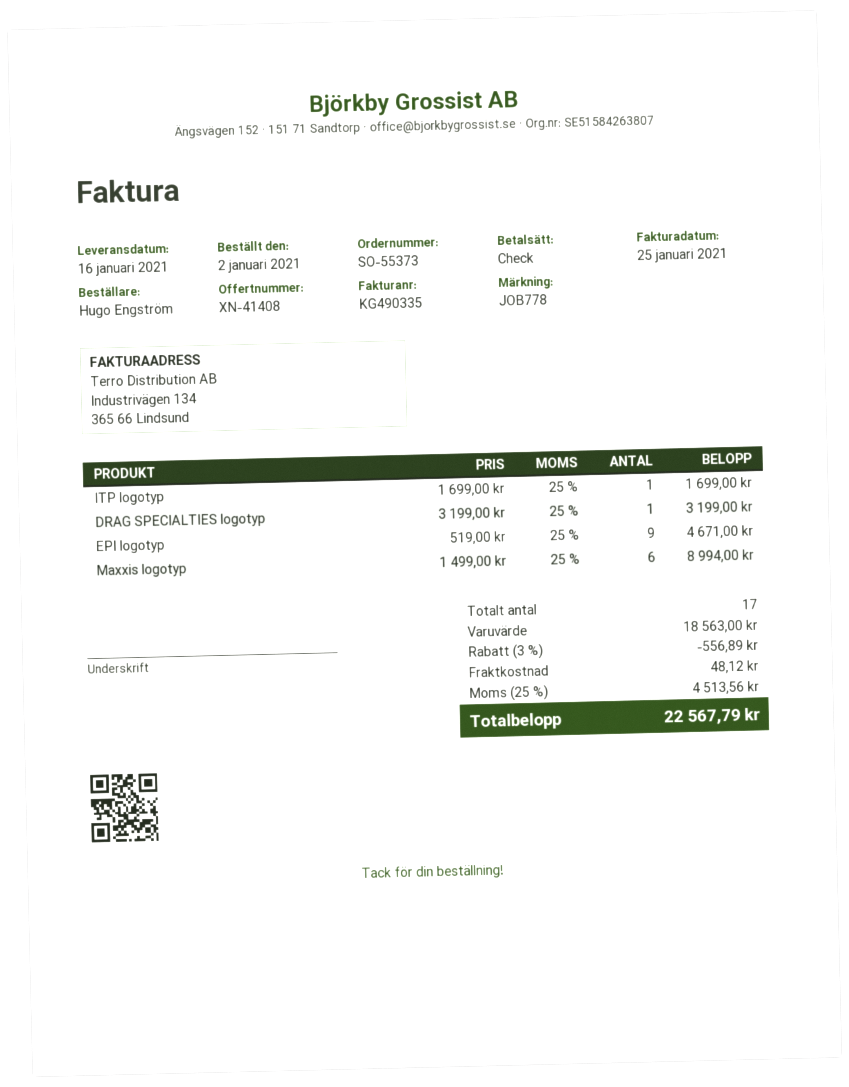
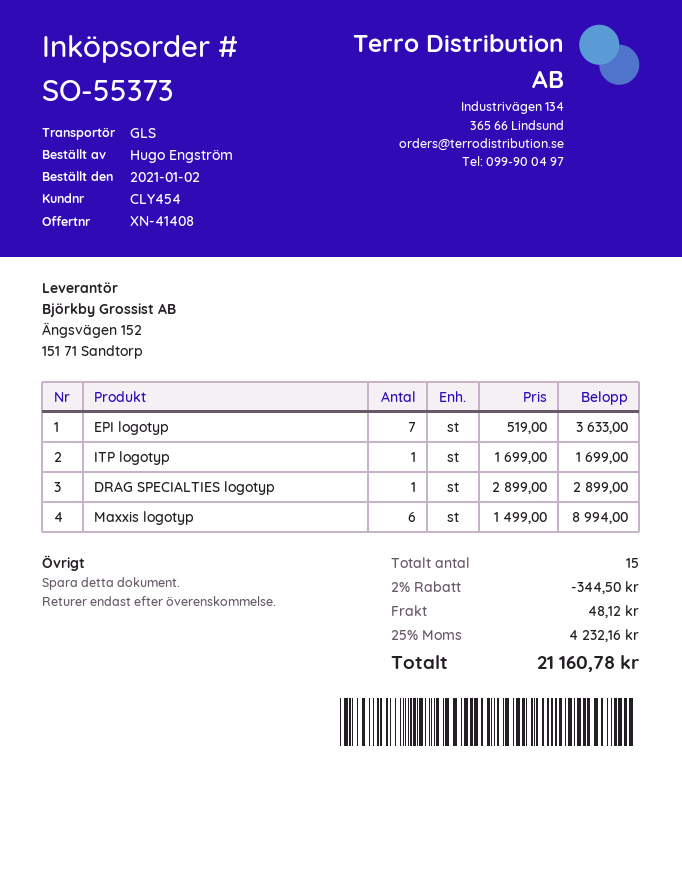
DRAG SPECIALTIES logotyp: 1 x 3199.00 = 3199.00 -> 1 x 2899.00 = 2899.00
EPI logotyp: 9 x 519.00 = 4671.00 -> 7 x 519.00 = 3633.00
total quantity: 17 -> 15
discount: 3% = 556.89 -> 2% = 344.50
tax: 25% = 4513.56 -> 25% = 4232.16
total: 22567.79 -> 21160.78

